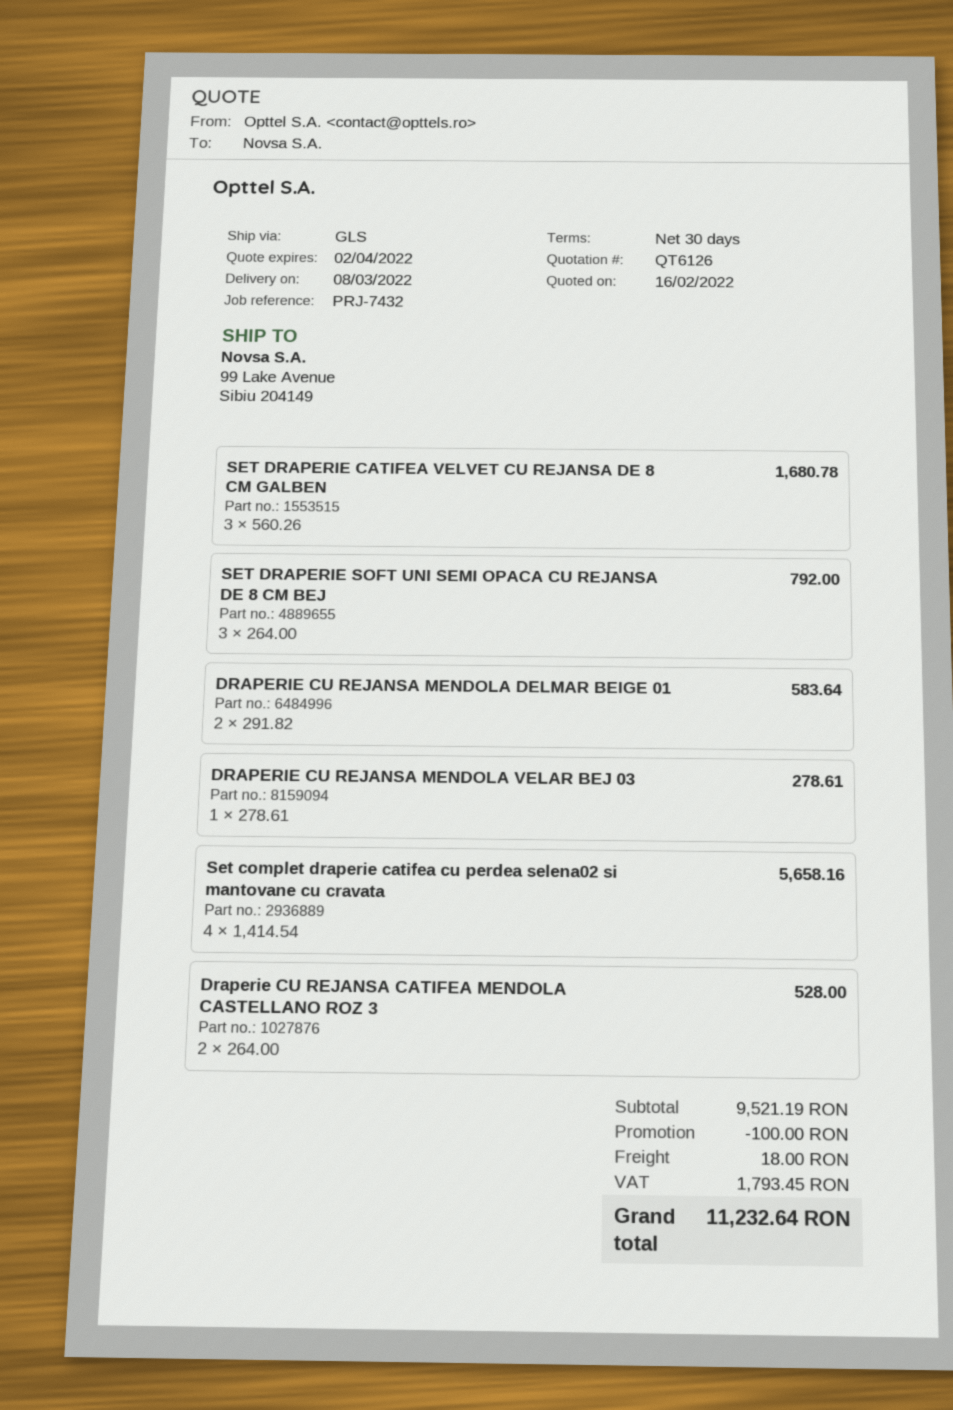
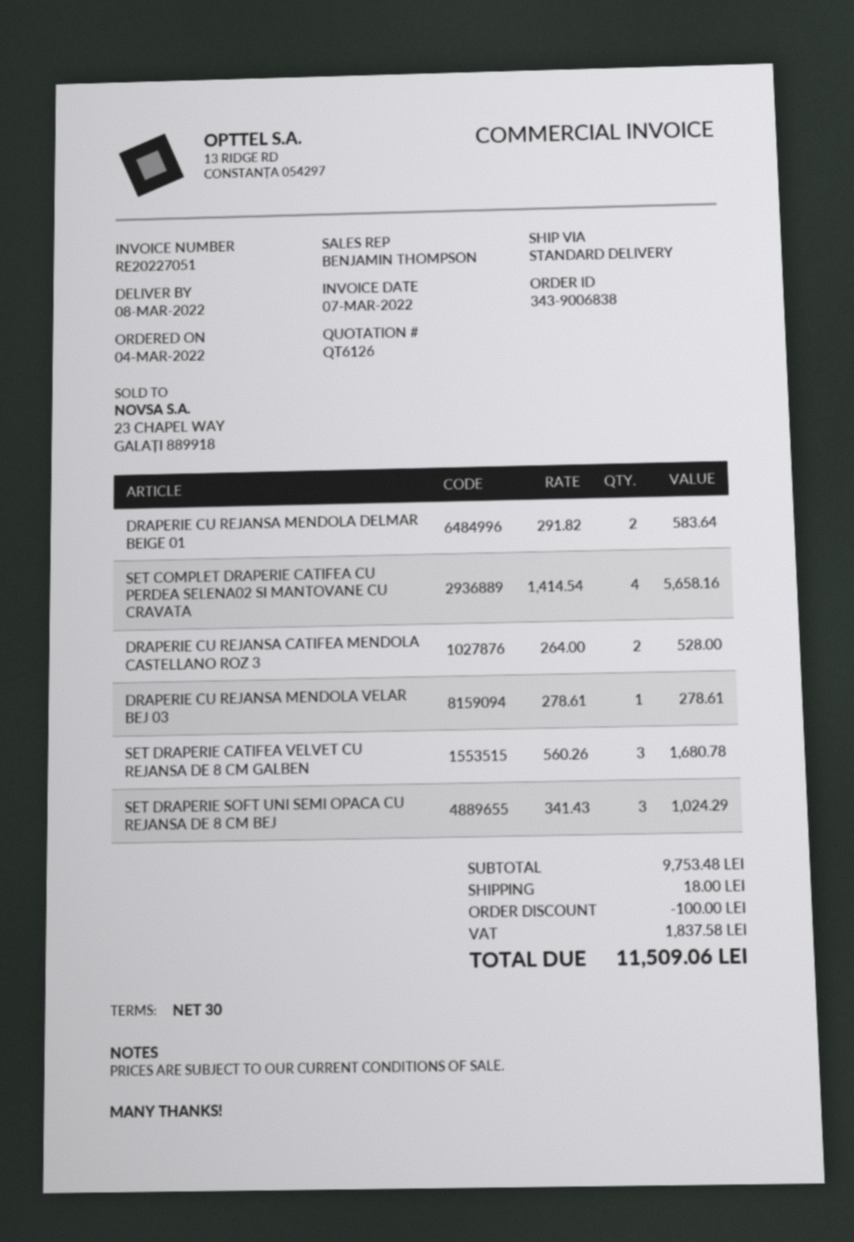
shipping method: GLS -> standard
SET DRAPERIE SOFT UNI SEMI OPACA CU REJANSA DE 8 CM BEJ: 3 x 264.00 = 792.00 -> 3 x 341.43 = 1024.29
subtotal: 9521.19 -> 9753.48
tax: 1793.45 -> 1837.58
total: 11232.64 -> 11509.06

